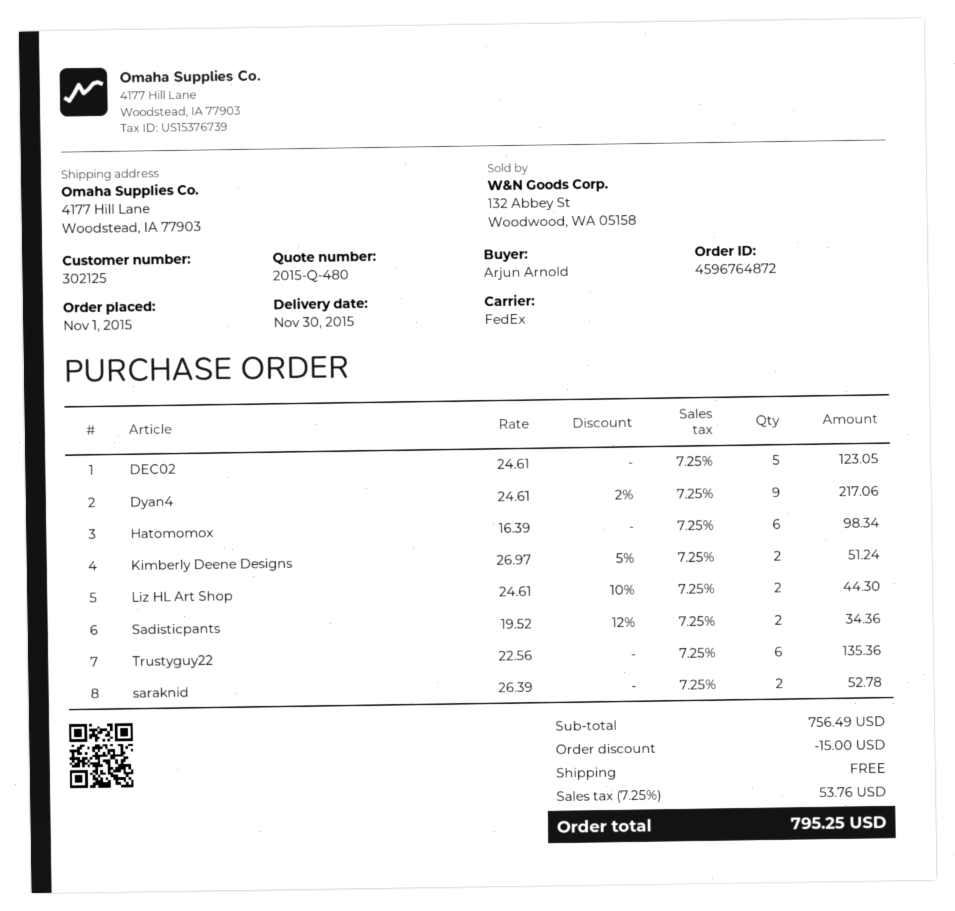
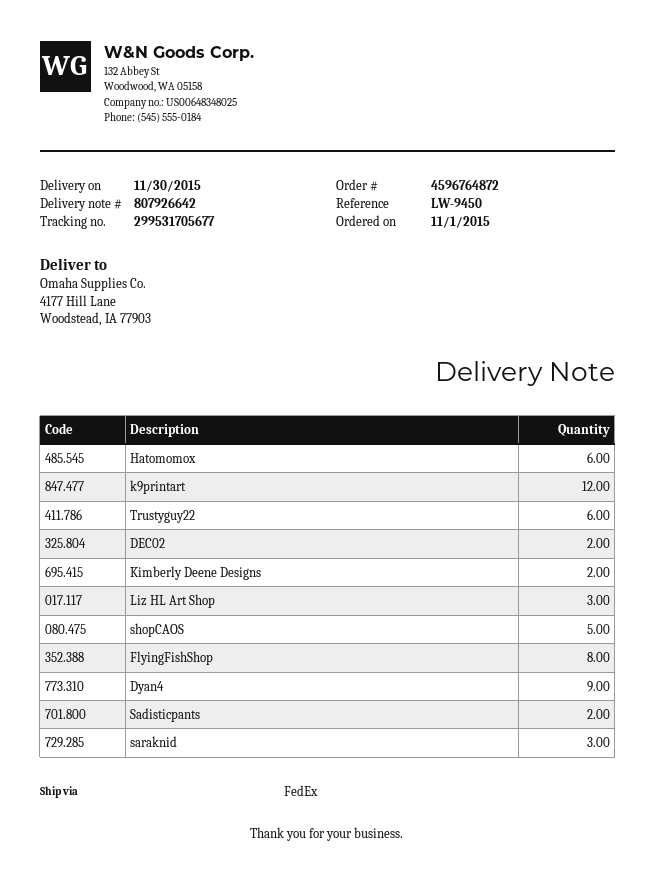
DEC02: 5 -> 2
Liz HL Art Shop: 2 -> 3
saraknid: 2 -> 3
k9printart: none -> 12
shopCAOS: none -> 5
FlyingFishShop: none -> 8

